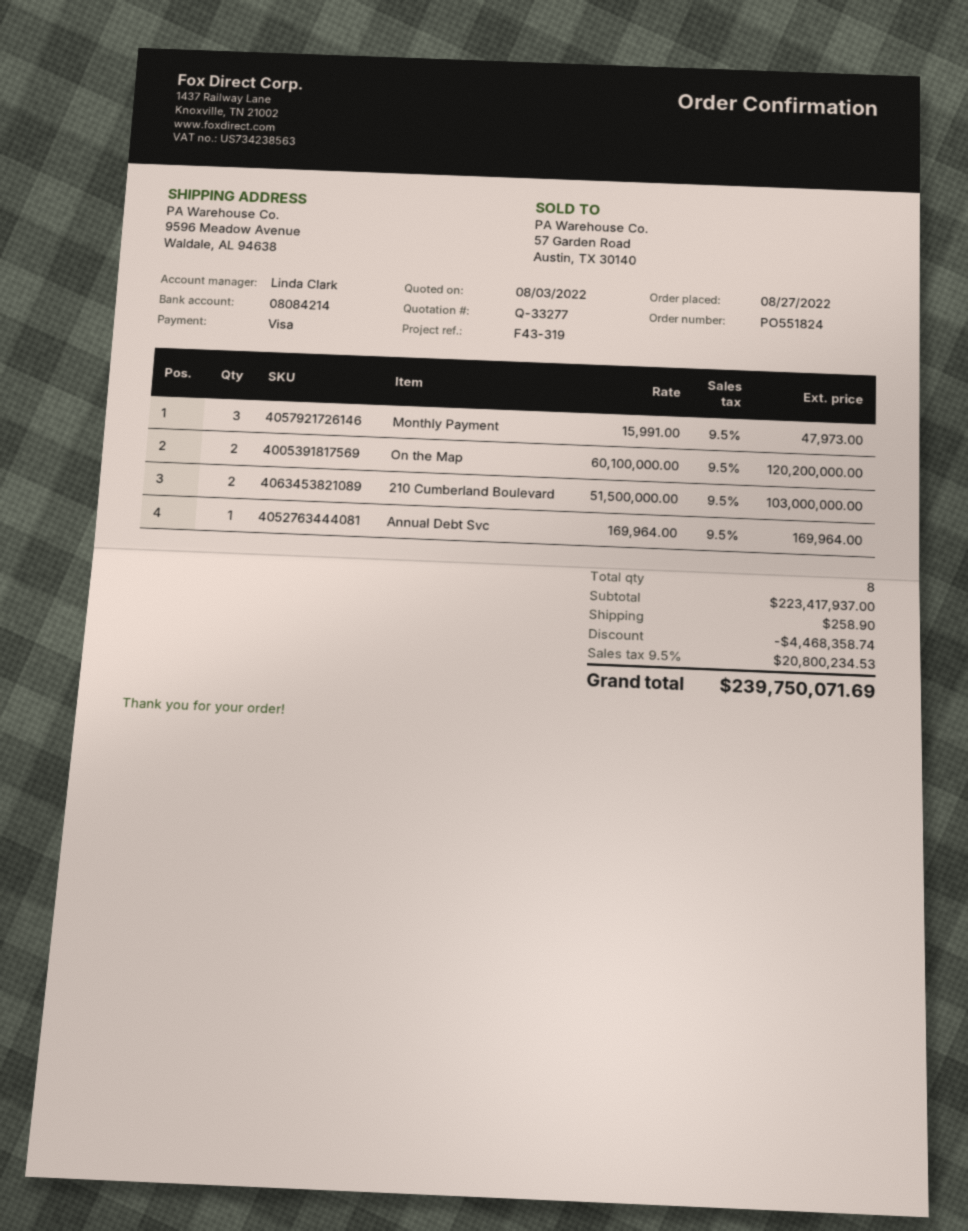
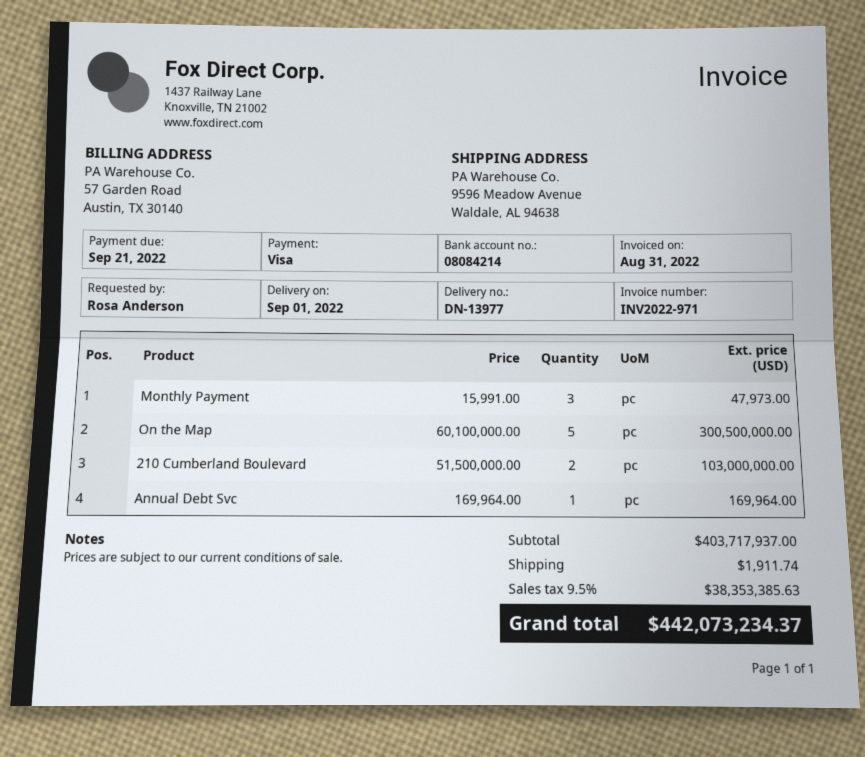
On the Map: 2 x 60100000.00 = 120200000.00 -> 5 x 60100000.00 = 300500000.00
subtotal: 223417937.00 -> 403717937.00
discount: 4468358.74 -> none
shipping: 258.90 -> 1911.74
tax: 9.5% = 20800234.53 -> 9.5% = 38353385.63
total: 239750071.69 -> 442073234.37

